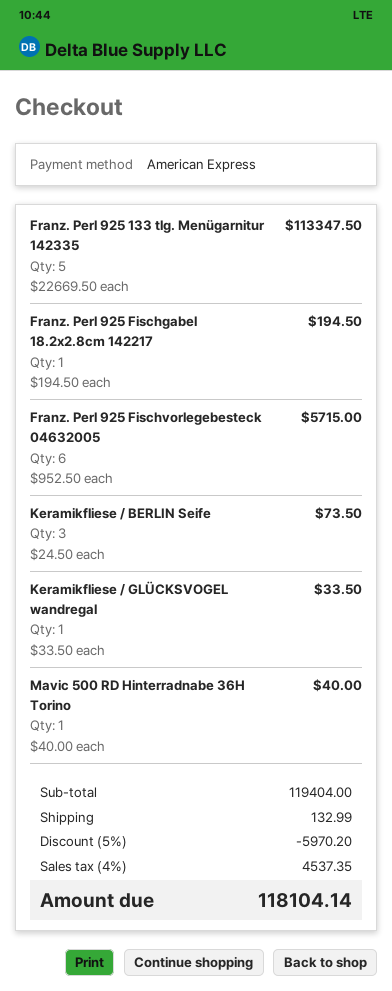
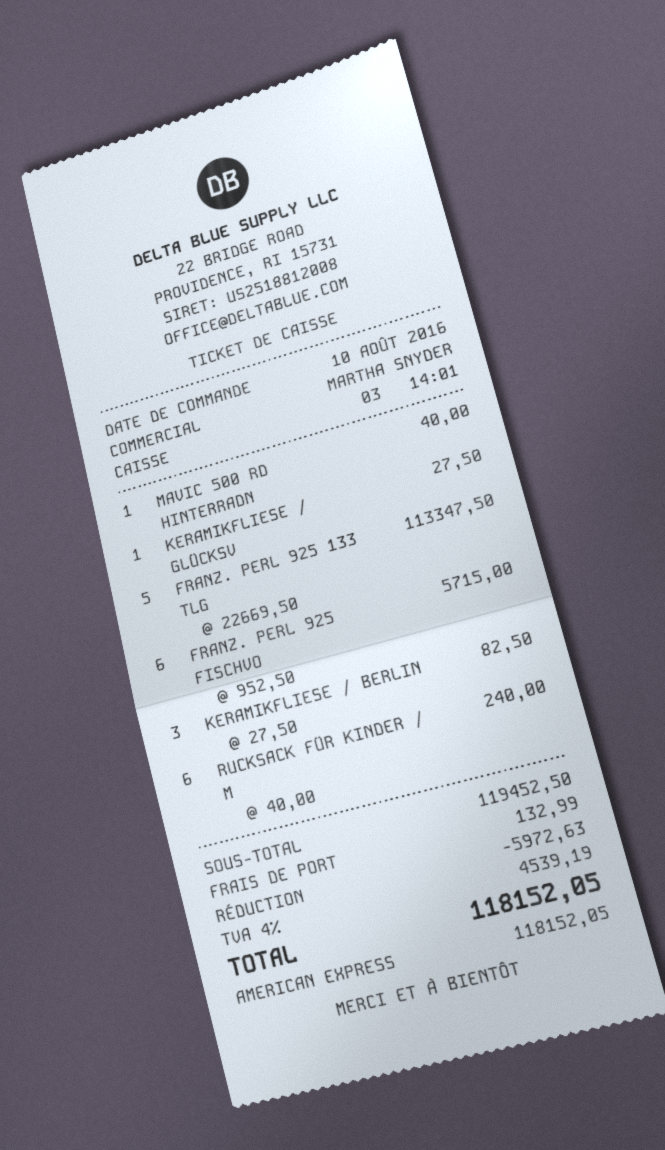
Franz. Perl 925 Fischgabel 18.2x2.8cm 142217: 1 x 194.50 = 194.50 -> none
Keramikfliese / BERLIN Seife: 3 x 24.50 = 73.50 -> 3 x 27.50 = 82.50
Keramikfliese / GLÜCKSVOGEL wandregal: 1 x 33.50 = 33.50 -> 1 x 27.50 = 27.50
RUCKSACK FÜR KINDER / M: none -> 6 x 40.00 = 240.00
subtotal: 119404.00 -> 119452.50
discount: 5970.20 -> 5972.63
tax: 4% = 4537.35 -> 4% = 4539.19
total: 118104.14 -> 118152.05

